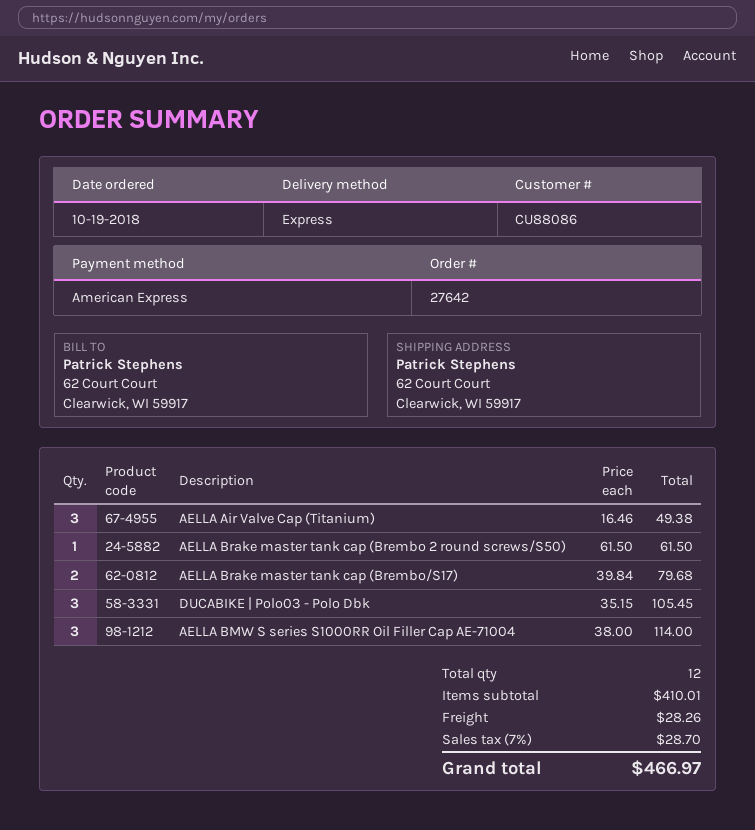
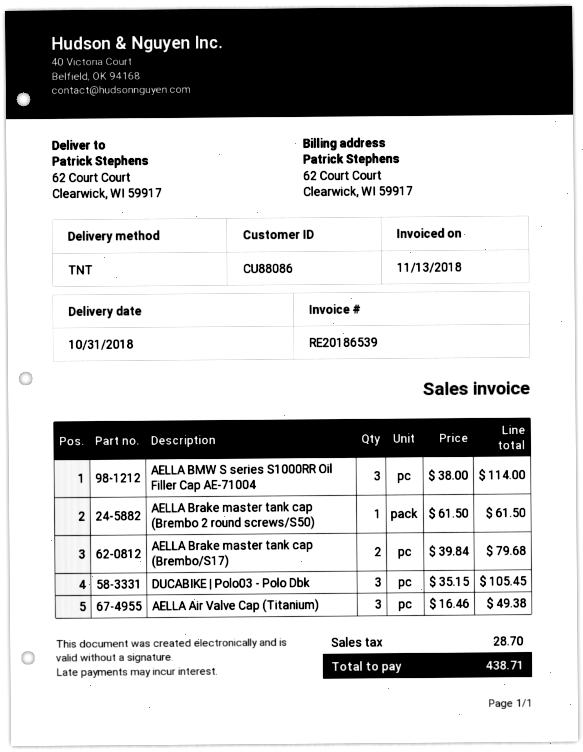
shipping method: express -> TNT
shipping: 28.26 -> none
total: 466.97 -> 438.71

